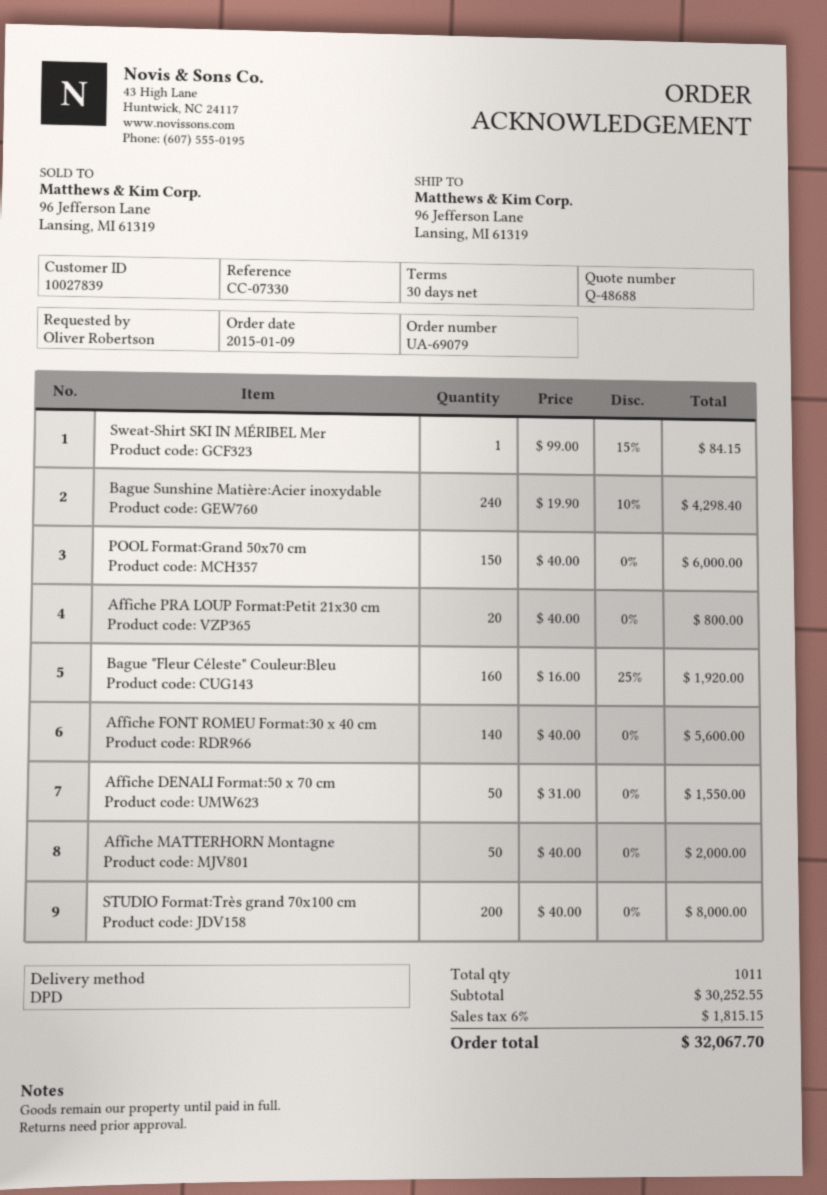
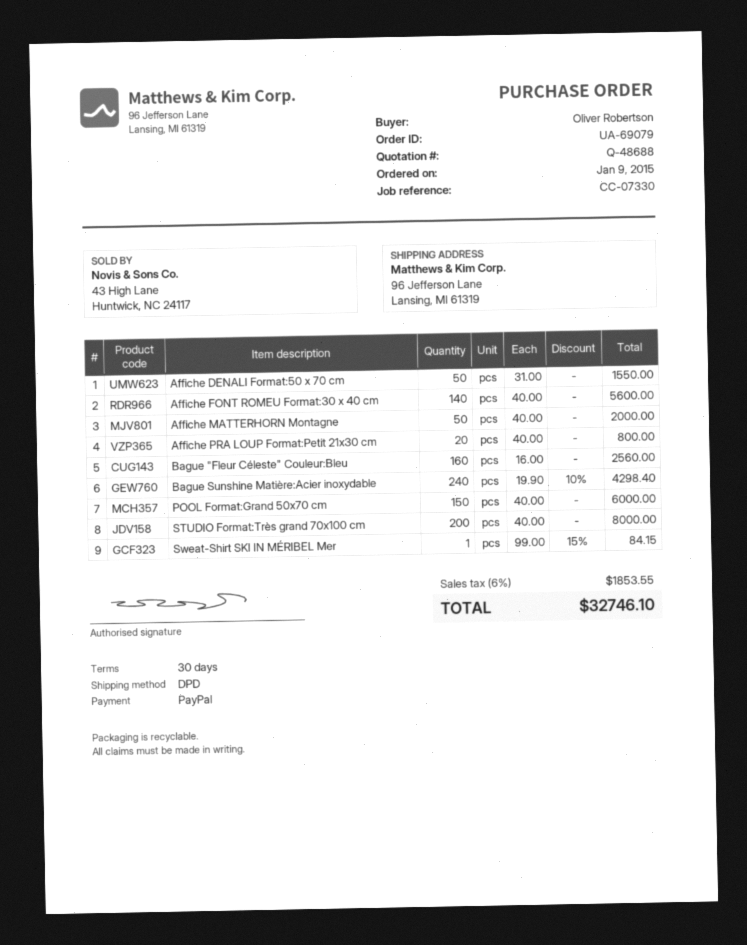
Bague "Fleur Céleste" Couleur:Bleu: 160 x 16.00 - 25% = 1920.00 -> 160 x 16.00 = 2560.00
tax: 6% = 1815.15 -> 6% = 1853.55
total: 32067.70 -> 32746.10

